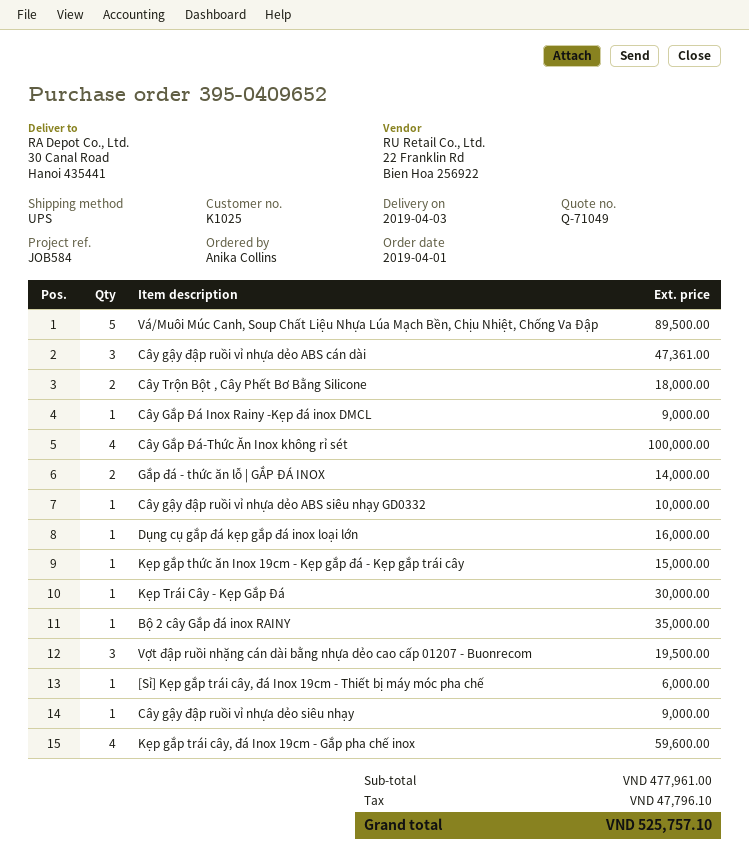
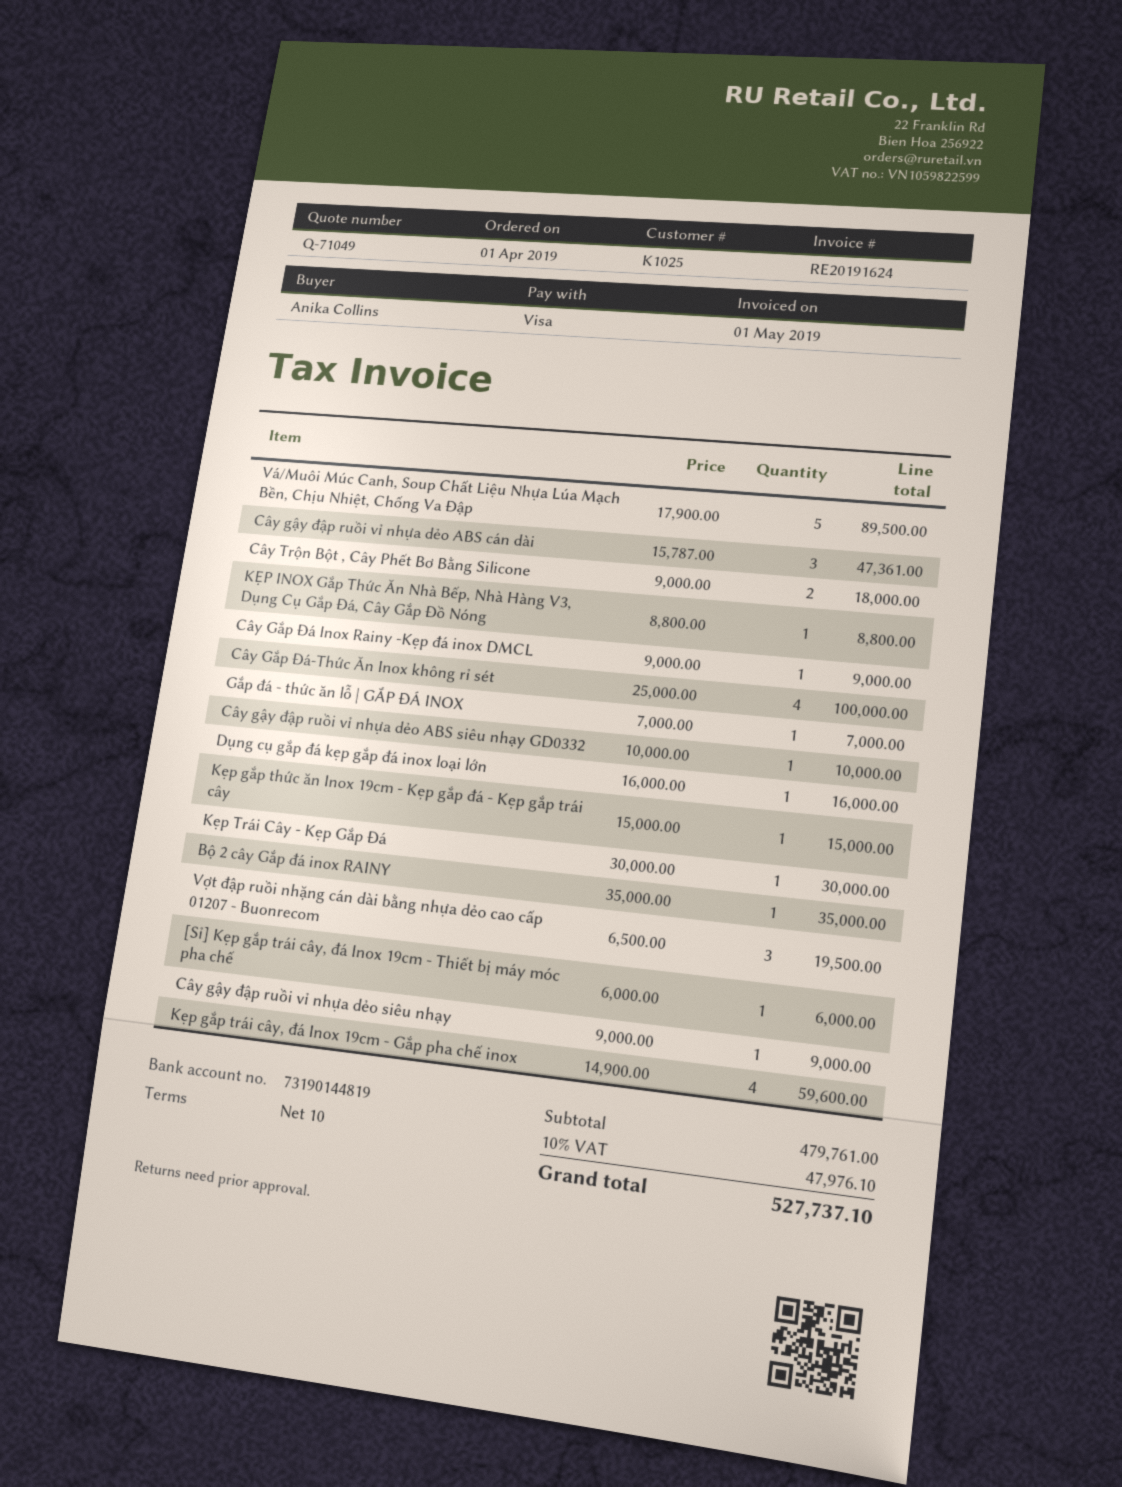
Gắp đá - thức ăn lỗ | GẮP ĐÁ INOX: 2 for 14000.00 -> 1 for 7000.00
KẸP INOX Gắp Thức Ăn Nhà Bếp, Nhà Hàng V3, Dụng Cụ Gắp Đá, Cây Gắp Đồ Nóng: none -> 1 for 8800.00
subtotal: 477961.00 -> 479761.00
tax: 47796.10 -> 47976.10
total: 525757.10 -> 527737.10

